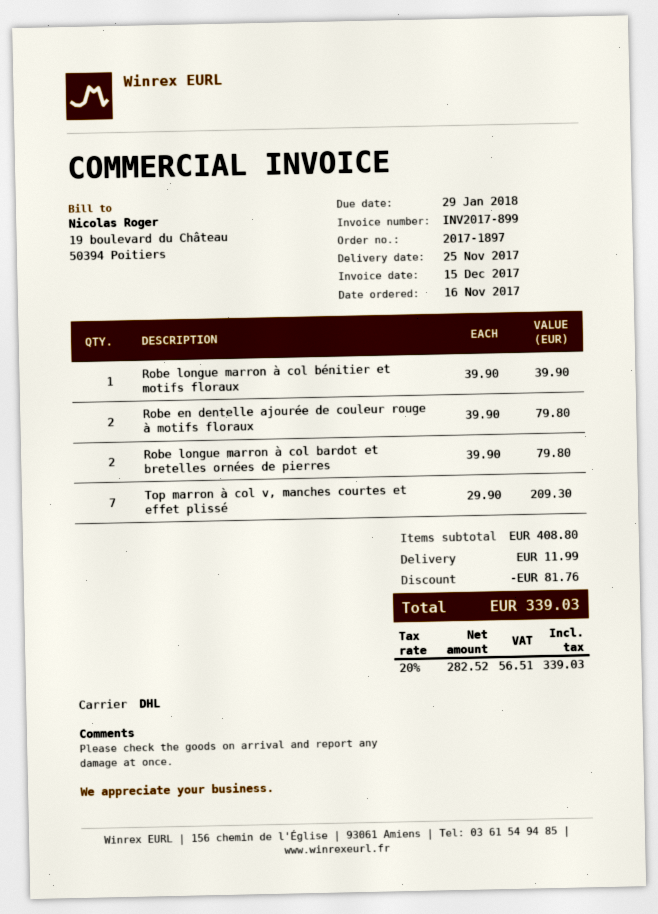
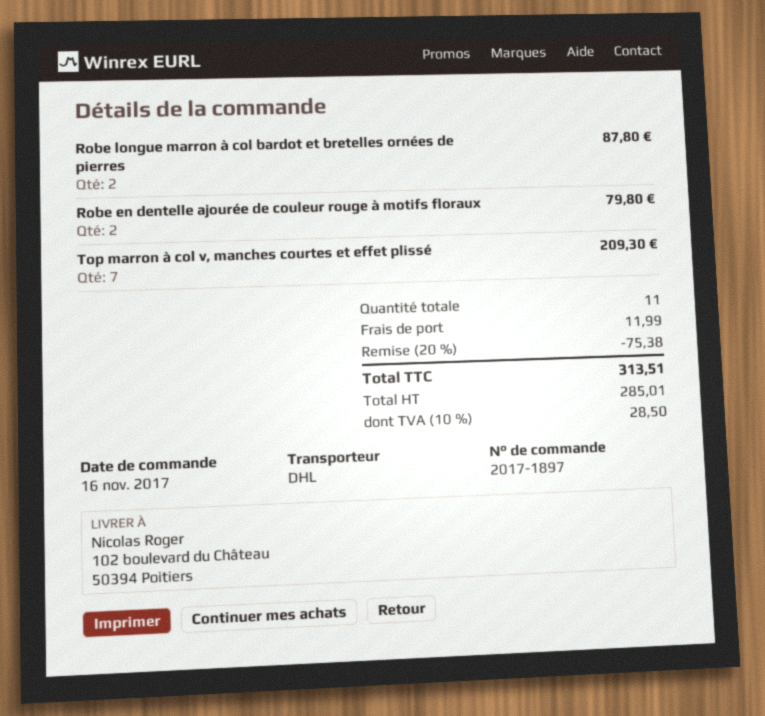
Robe longue marron à col bénitier et motifs floraux: 1 for 39.90 -> none
Robe longue marron à col bardot et bretelles ornées de pierres: 2 for 79.80 -> 2 for 87.80
discount: 81.76 -> 75.38
net: 282.52 -> 285.01
tax: 20% = 56.51 -> 10% = 28.50
total: 339.03 -> 313.51

